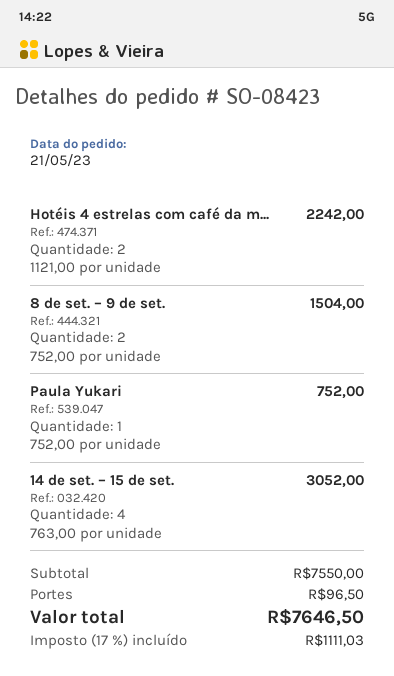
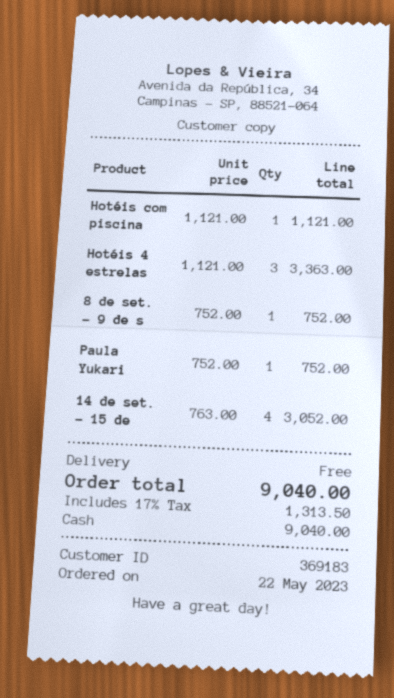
order date: 2023-05-21 -> 2023-05-22
Hotéis 4 estrelas com café da m...: 2 x 1121.00 = 2242.00 -> 3 x 1121.00 = 3363.00
8 de set. – 9 de set.: 2 x 752.00 = 1504.00 -> 1 x 752.00 = 752.00
Hotéis com piscina: none -> 1 x 1121.00 = 1121.00
shipping: 96.50 -> 0.00
tax: 17% = 1111.03 -> 17% = 1313.50
total: 7646.50 -> 9040.00

